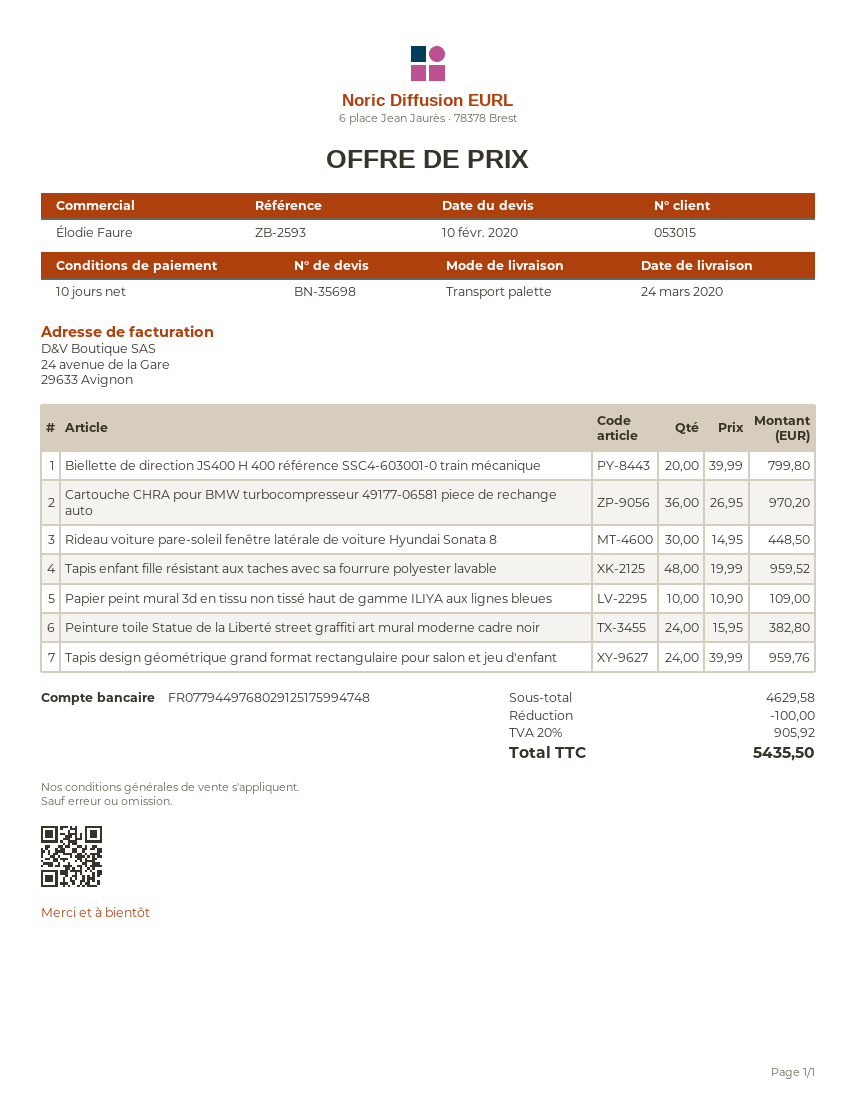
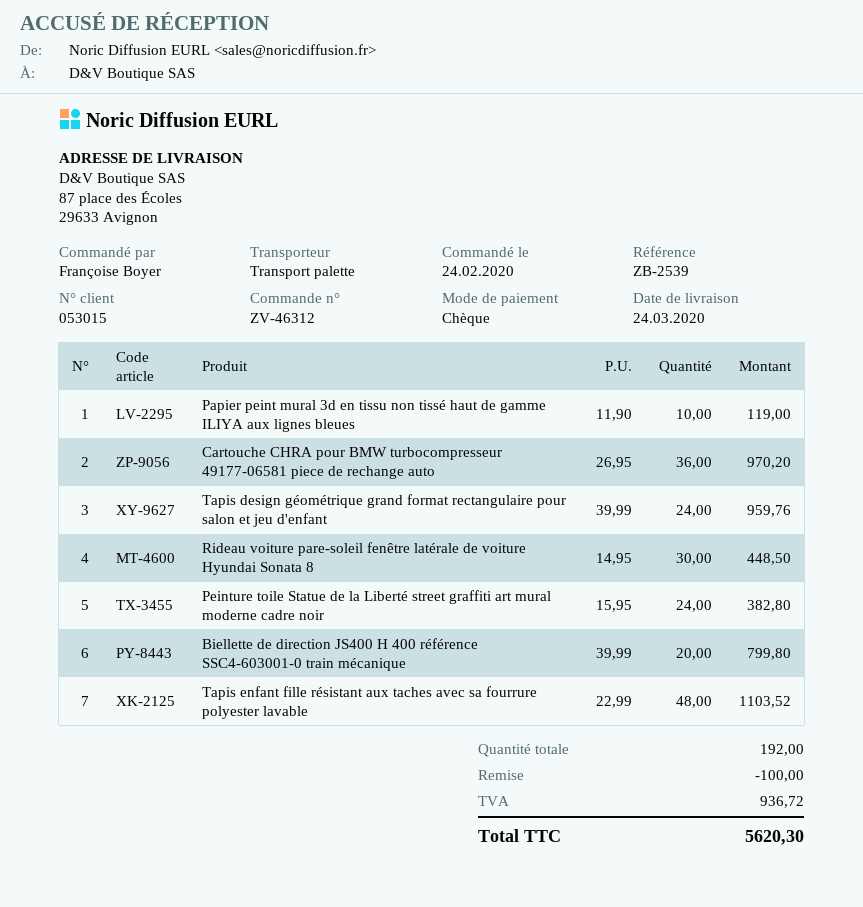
reference: ZB-2593 -> ZB-2539
Tapis enfant fille résistant aux taches avec sa fourrure polyester lavable: 48 x 19.99 = 959.52 -> 48 x 22.99 = 1103.52
Papier peint mural 3d en tissu non tissé haut de gamme ILIYA aux lignes bleues: 10 x 10.90 = 109.00 -> 10 x 11.90 = 119.00
tax: 905.92 -> 936.72
total: 5435.50 -> 5620.30

